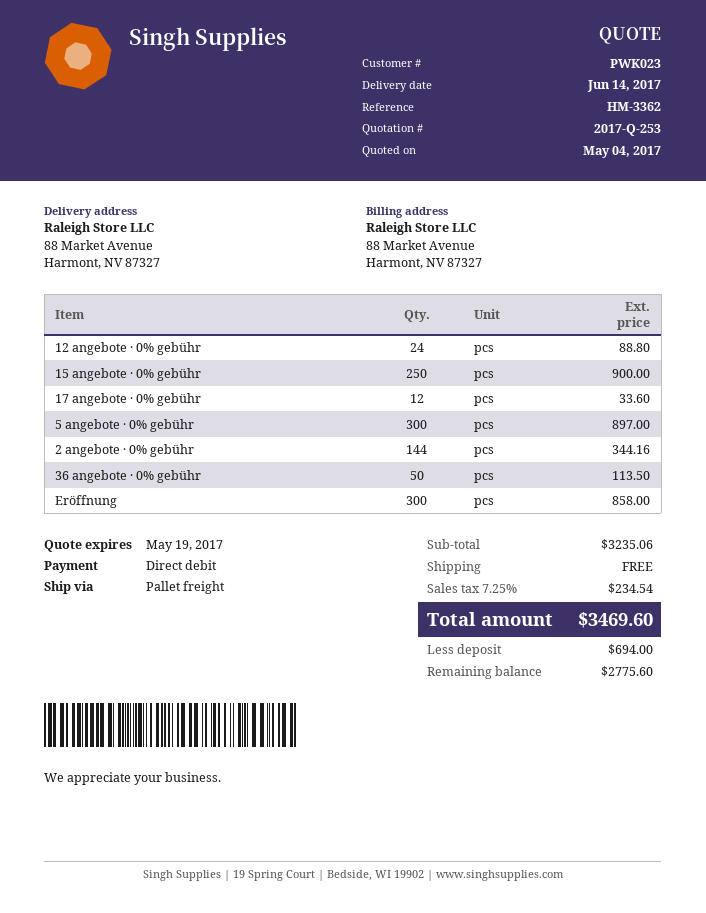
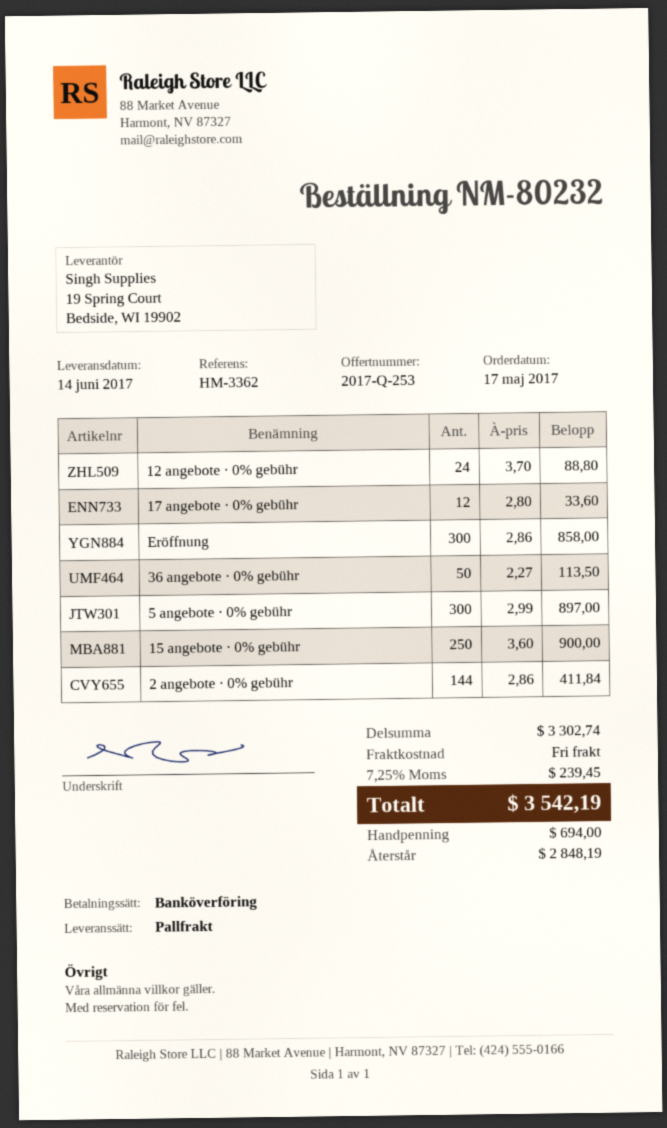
payment method: direct debit -> bank transfer
2 angebote · 0% gebühr: 144 for 344.16 -> 144 for 411.84
subtotal: 3235.06 -> 3302.74
tax: 7.25% = 234.54 -> 7.25% = 239.45
total: 3469.60 -> 3542.19
balance: 2775.60 -> 2848.19

